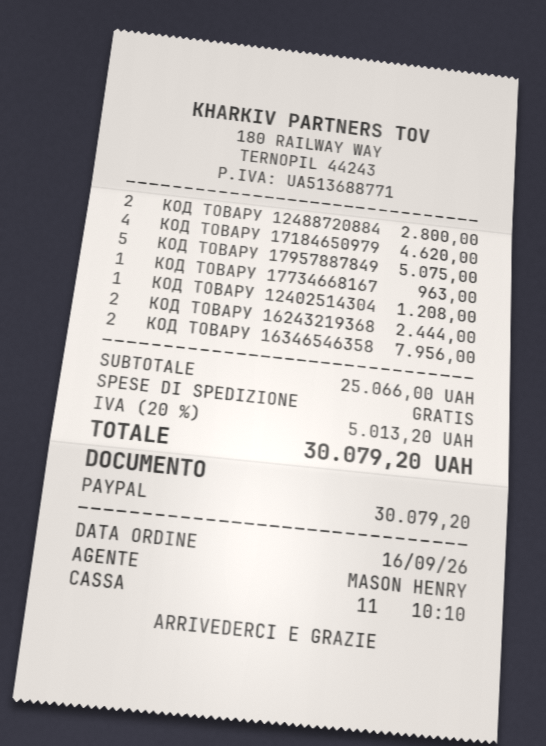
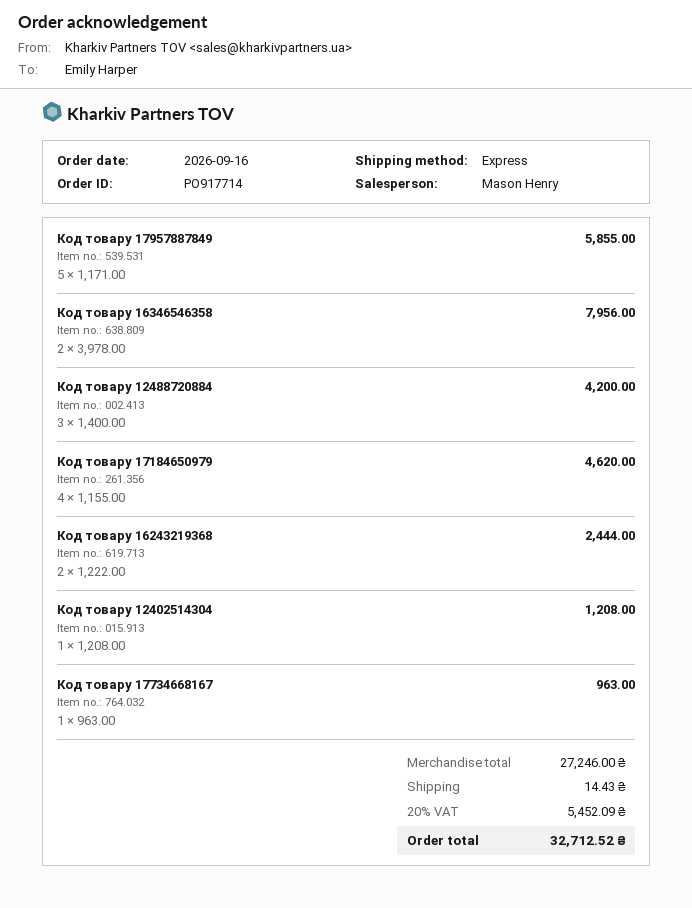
КОД ТОВАРУ 12488720884: 2 for 2800.00 -> 3 for 4200.00
КОД ТОВАРУ 17957887849: 5 for 5075.00 -> 5 for 5855.00
subtotal: 25066.00 -> 27246.00
shipping: 0.00 -> 14.43
tax: 20% = 5013.20 -> 20% = 5452.09
total: 30079.20 -> 32712.52

